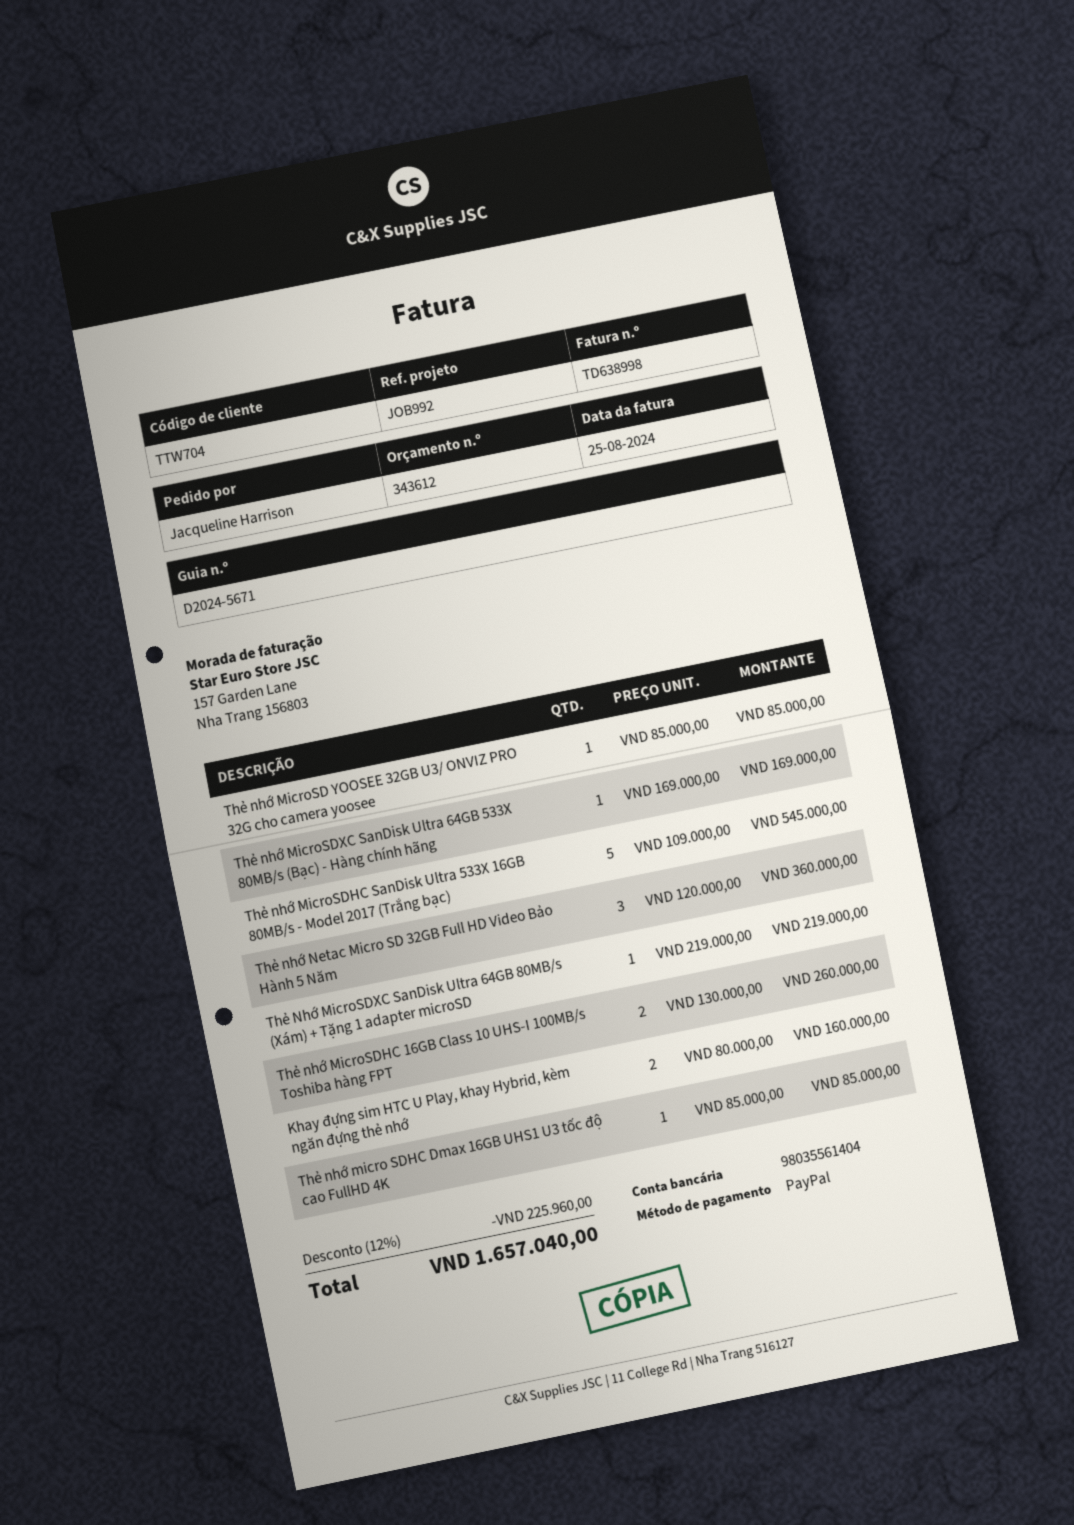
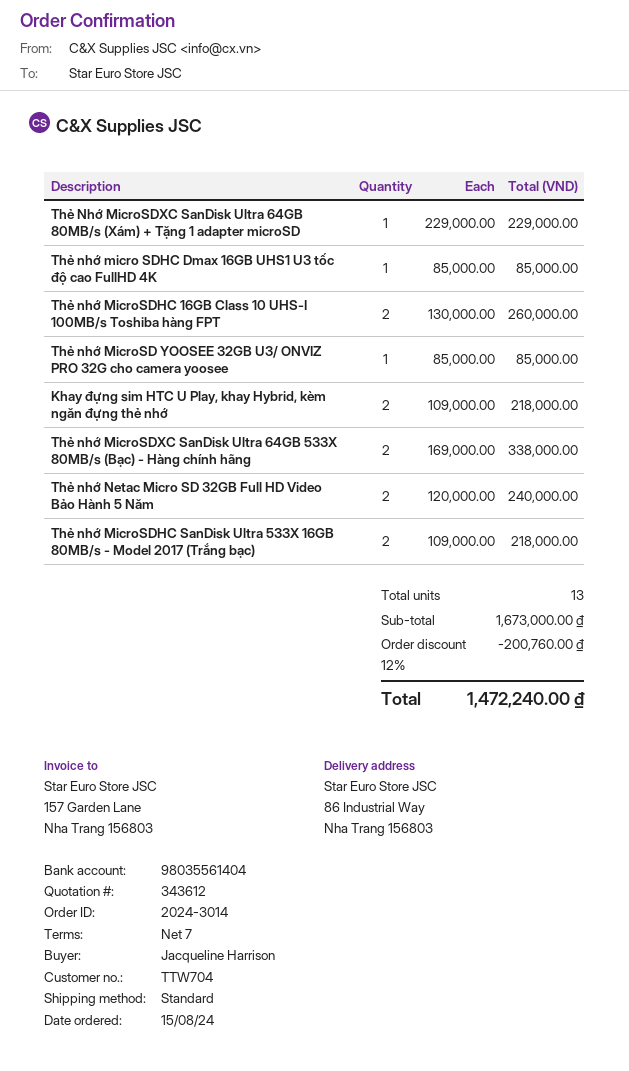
Thẻ nhớ MicroSDXC SanDisk Ultra 64GB 533X 80MB/s (Bạc) - Hàng chính hãng: 1 x 169000.00 = 169000.00 -> 2 x 169000.00 = 338000.00
Thẻ nhớ MicroSDHC SanDisk Ultra 533X 16GB 80MB/s - Model 2017 (Trắng bạc): 5 x 109000.00 = 545000.00 -> 2 x 109000.00 = 218000.00
Thẻ nhớ Netac Micro SD 32GB Full HD Video Bảo Hành 5 Năm: 3 x 120000.00 = 360000.00 -> 2 x 120000.00 = 240000.00
Thẻ Nhớ MicroSDXC SanDisk Ultra 64GB 80MB/s (Xám) + Tặng 1 adapter microSD: 1 x 219000.00 = 219000.00 -> 1 x 229000.00 = 229000.00
Khay đựng sim HTC U Play, khay Hybrid, kèm ngăn đựng thẻ nhớ: 2 x 80000.00 = 160000.00 -> 2 x 109000.00 = 218000.00
discount: 12% = 225960.00 -> 12% = 200760.00
total: 1657040.00 -> 1472240.00

